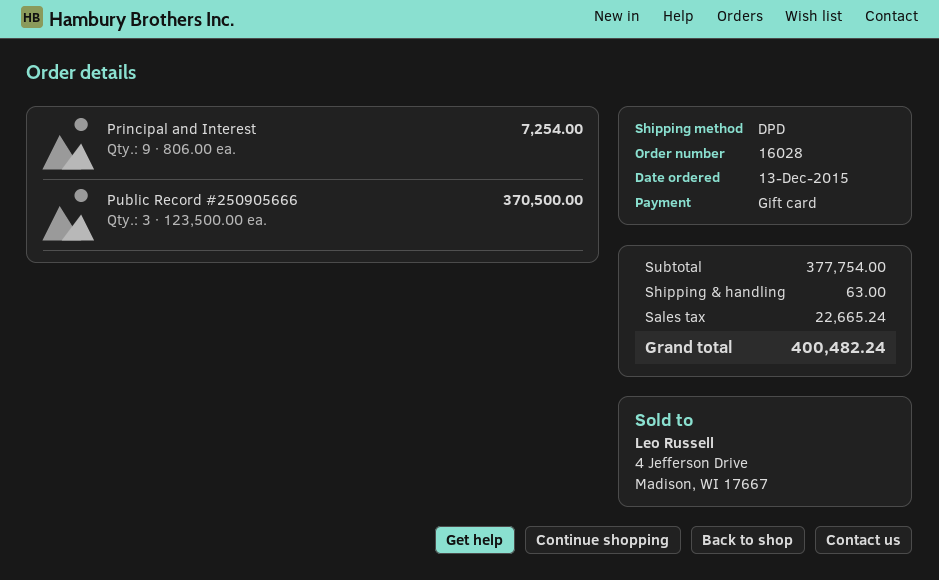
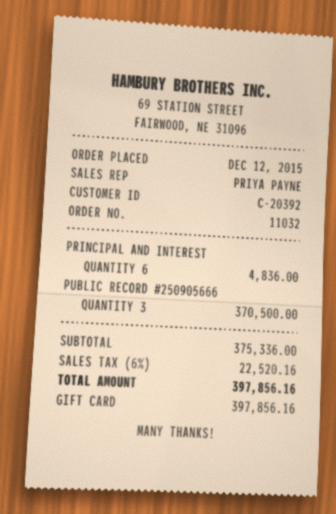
order number: 16028 -> 11032
order date: 2015-12-13 -> 2015-12-12
Principal and Interest: 9 for 7254.00 -> 6 for 4836.00
subtotal: 377754.00 -> 375336.00
shipping: 63.00 -> none
tax: 22665.24 -> 22520.16
total: 400482.24 -> 397856.16

